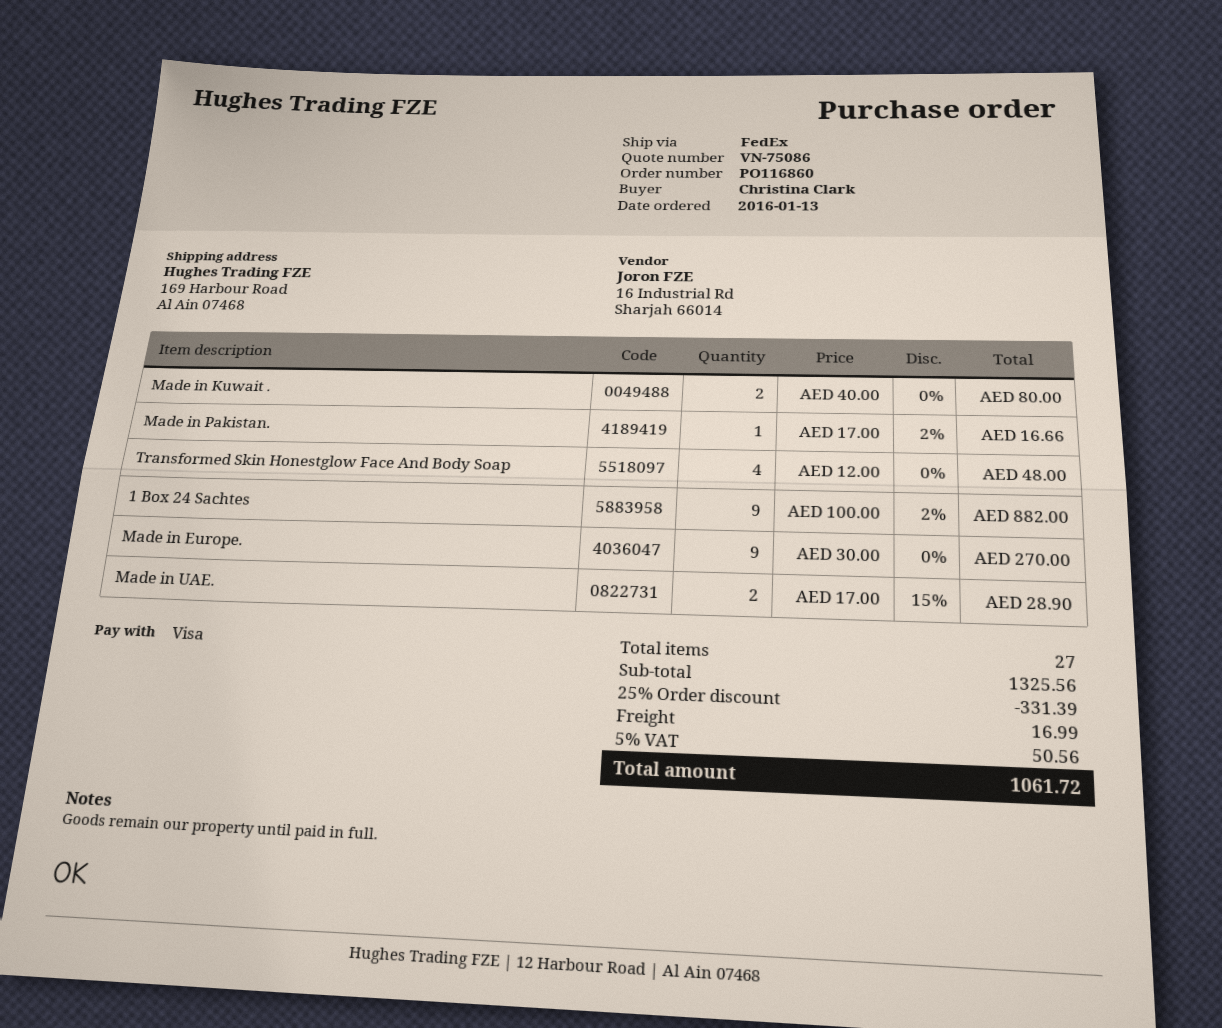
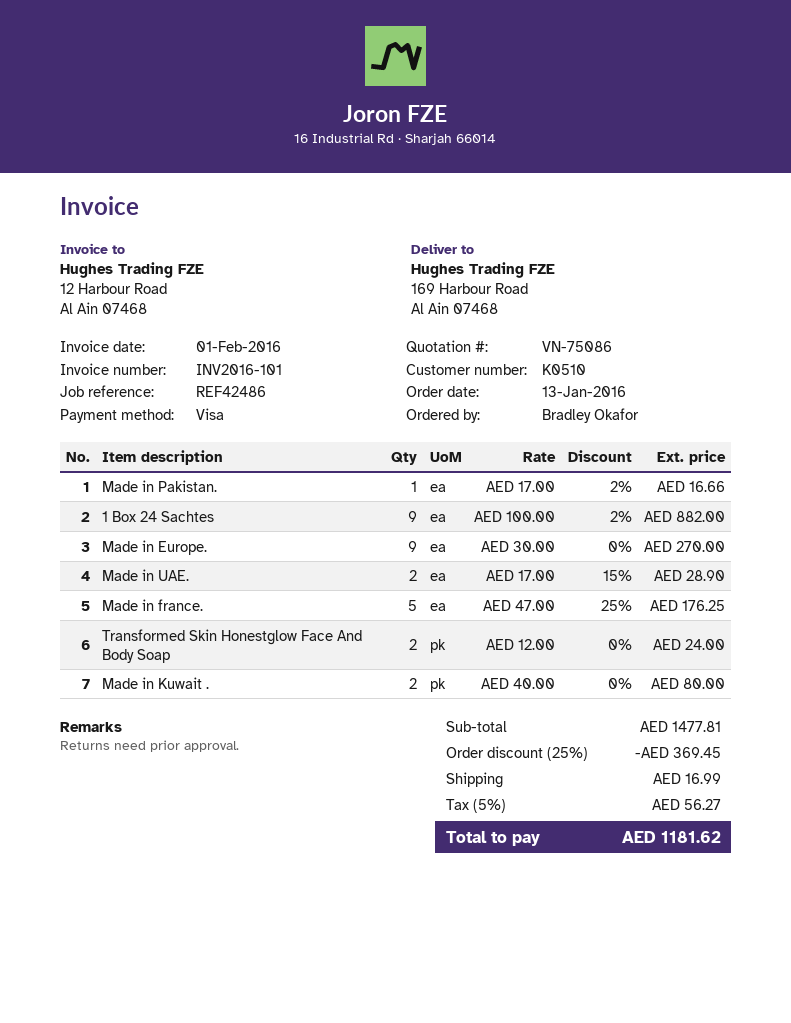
ordered by: Christina Clark -> Bradley Okafor
Transformed Skin Honestglow Face And Body Soap: 4 x 12.00 = 48.00 -> 2 x 12.00 = 24.00
Made in france.: none -> 5 x 47.00 - 25% = 176.25
subtotal: 1325.56 -> 1477.81
discount: 25% = 331.39 -> 25% = 369.45
tax: 5% = 50.56 -> 5% = 56.27
total: 1061.72 -> 1181.62

